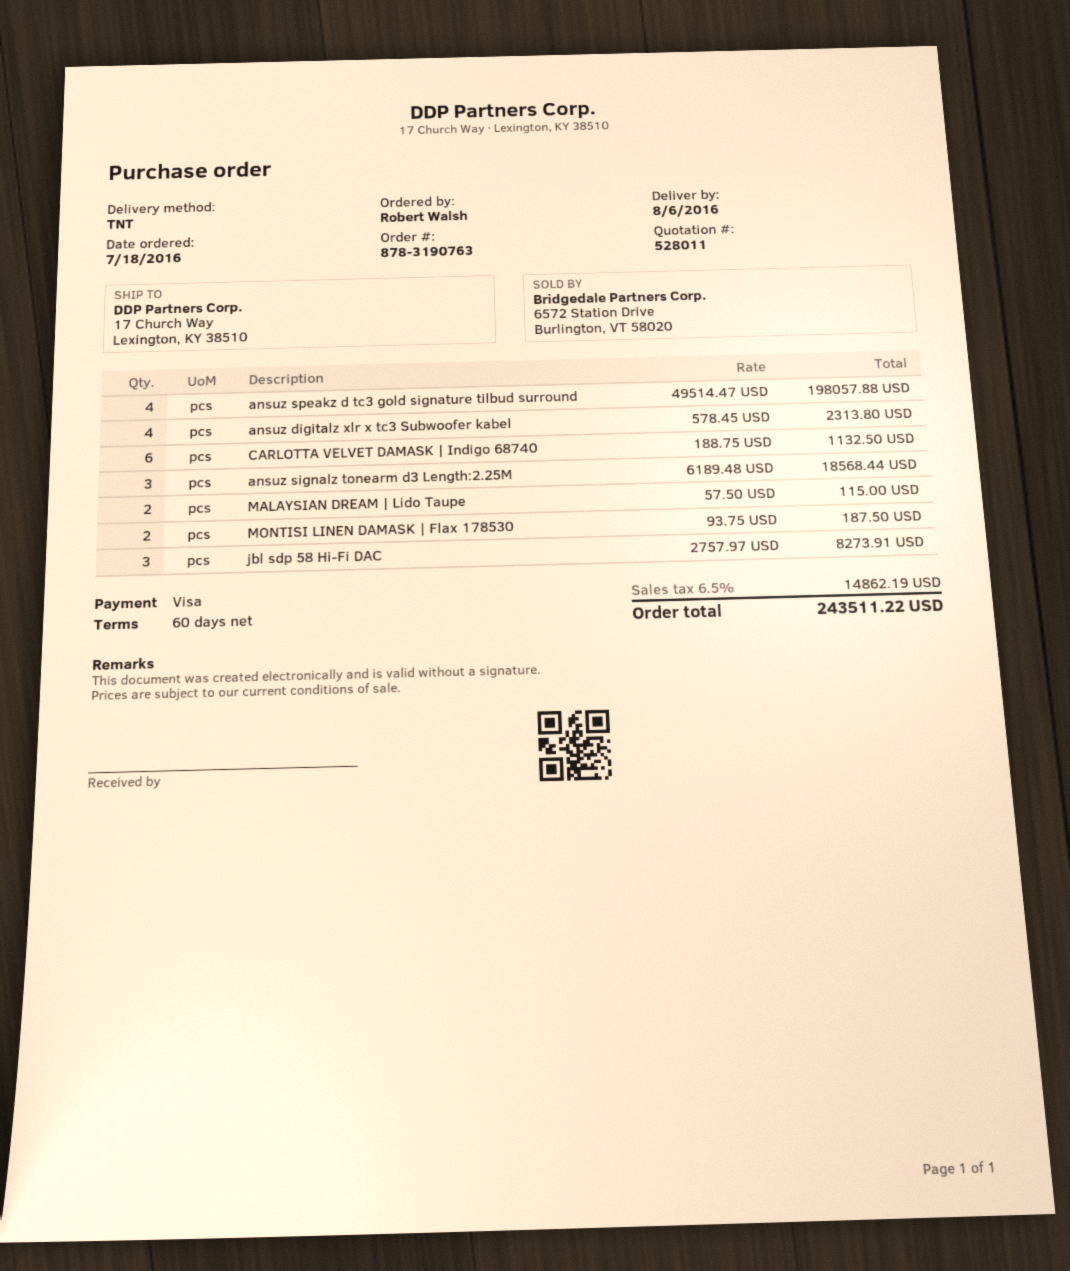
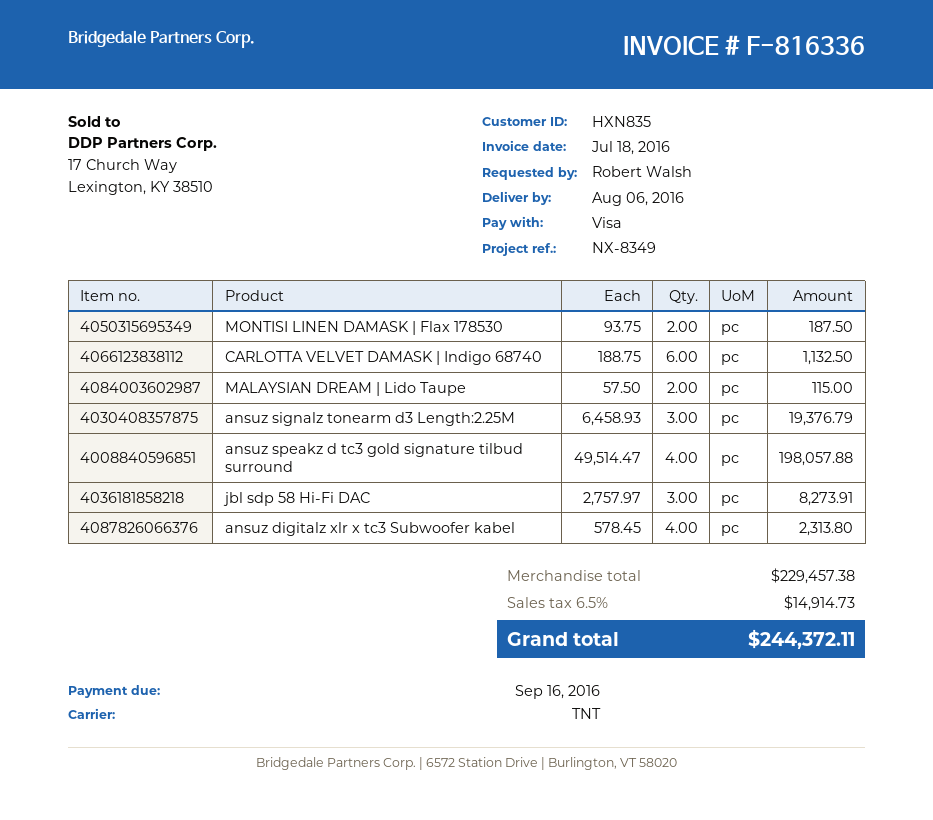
ansuz signalz tonearm d3 Length:2.25M: 3 x 6189.48 = 18568.44 -> 3 x 6458.93 = 19376.79
tax: 6.5% = 14862.19 -> 6.5% = 14914.73
total: 243511.22 -> 244372.11

